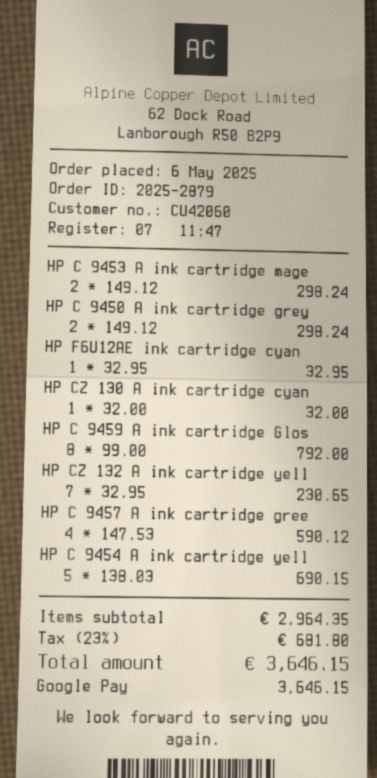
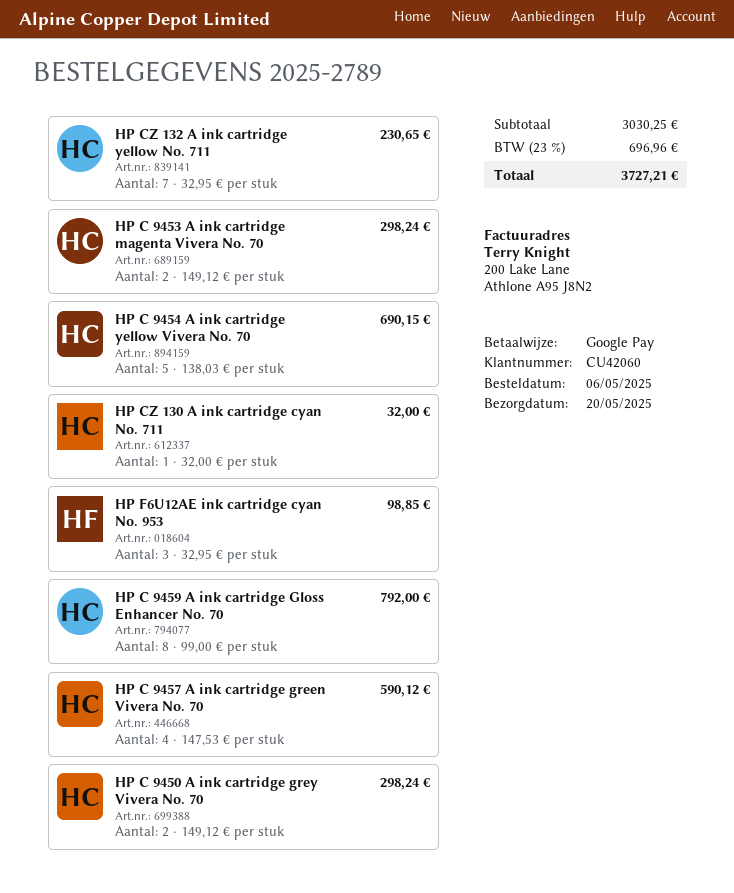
order number: 2025-2879 -> 2025-2789
HP F6U12AE ink cartridge cyan: 1 x 32.95 = 32.95 -> 3 x 32.95 = 98.85
subtotal: 2964.35 -> 3030.25
tax: 23% = 681.80 -> 23% = 696.96
total: 3646.15 -> 3727.21

